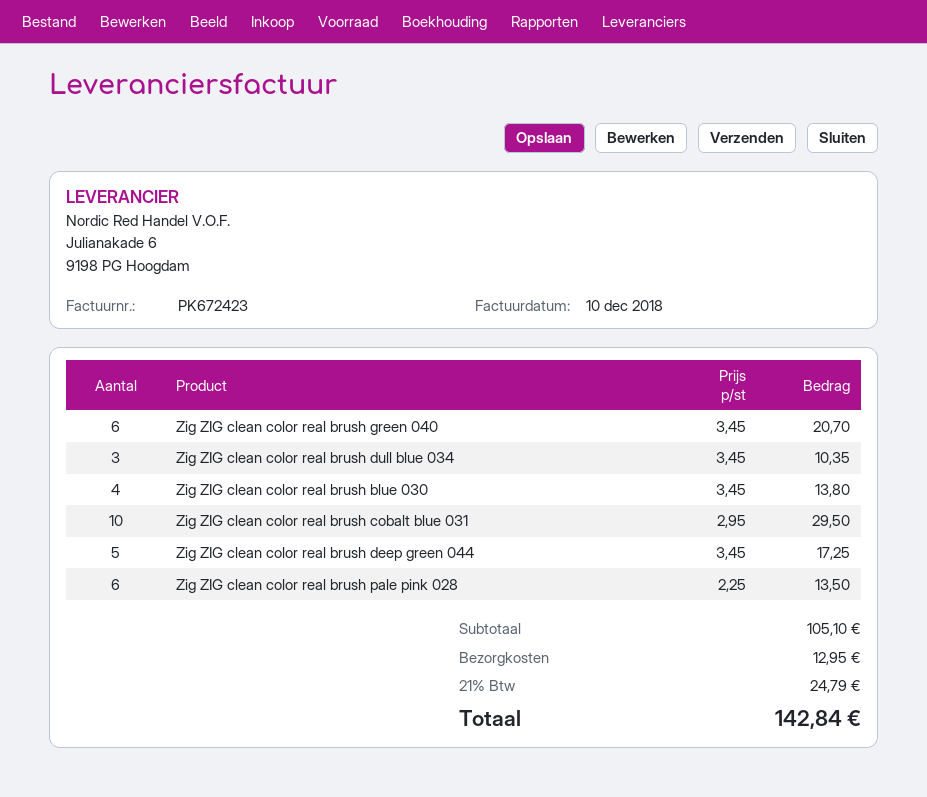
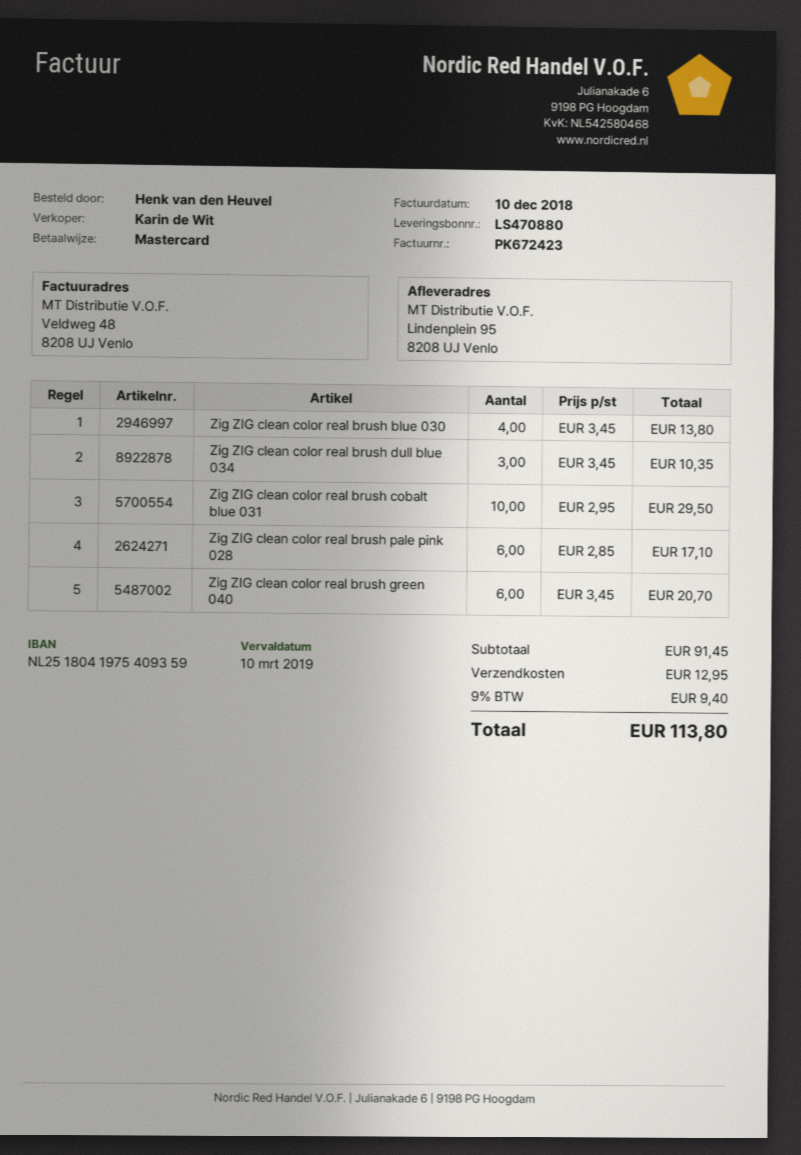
Zig ZIG clean color real brush deep green 044: 5 x 3.45 = 17.25 -> none
Zig ZIG clean color real brush pale pink 028: 6 x 2.25 = 13.50 -> 6 x 2.85 = 17.10
subtotal: 105.10 -> 91.45
tax: 21% = 24.79 -> 9% = 9.40
total: 142.84 -> 113.80

